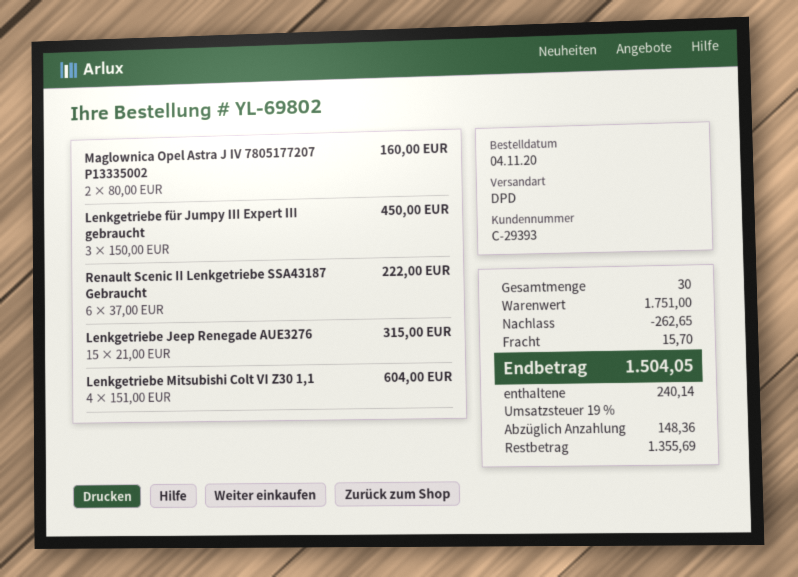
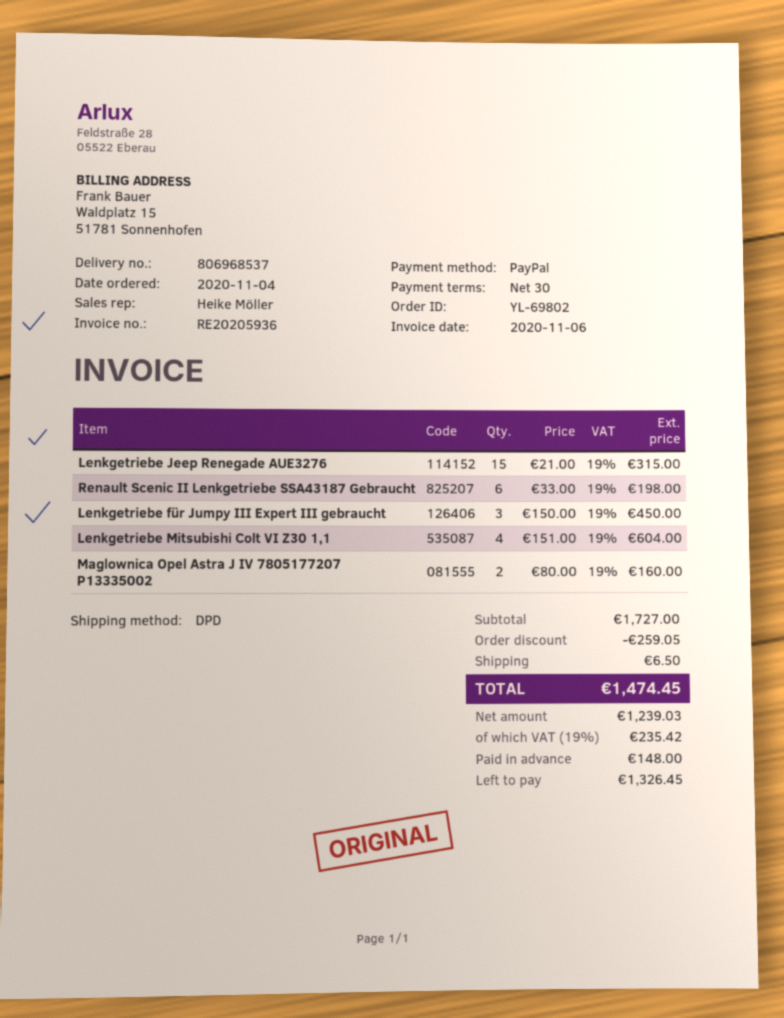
Renault Scenic II Lenkgetriebe SSA43187 Gebraucht: 6 x 37.00 = 222.00 -> 6 x 33.00 = 198.00
subtotal: 1751.00 -> 1727.00
discount: 262.65 -> 259.05
shipping: 15.70 -> 6.50
tax: 19% = 240.14 -> 19% = 235.42
total: 1504.05 -> 1474.45
deposit: 148.36 -> 148.00
balance: 1355.69 -> 1326.45

